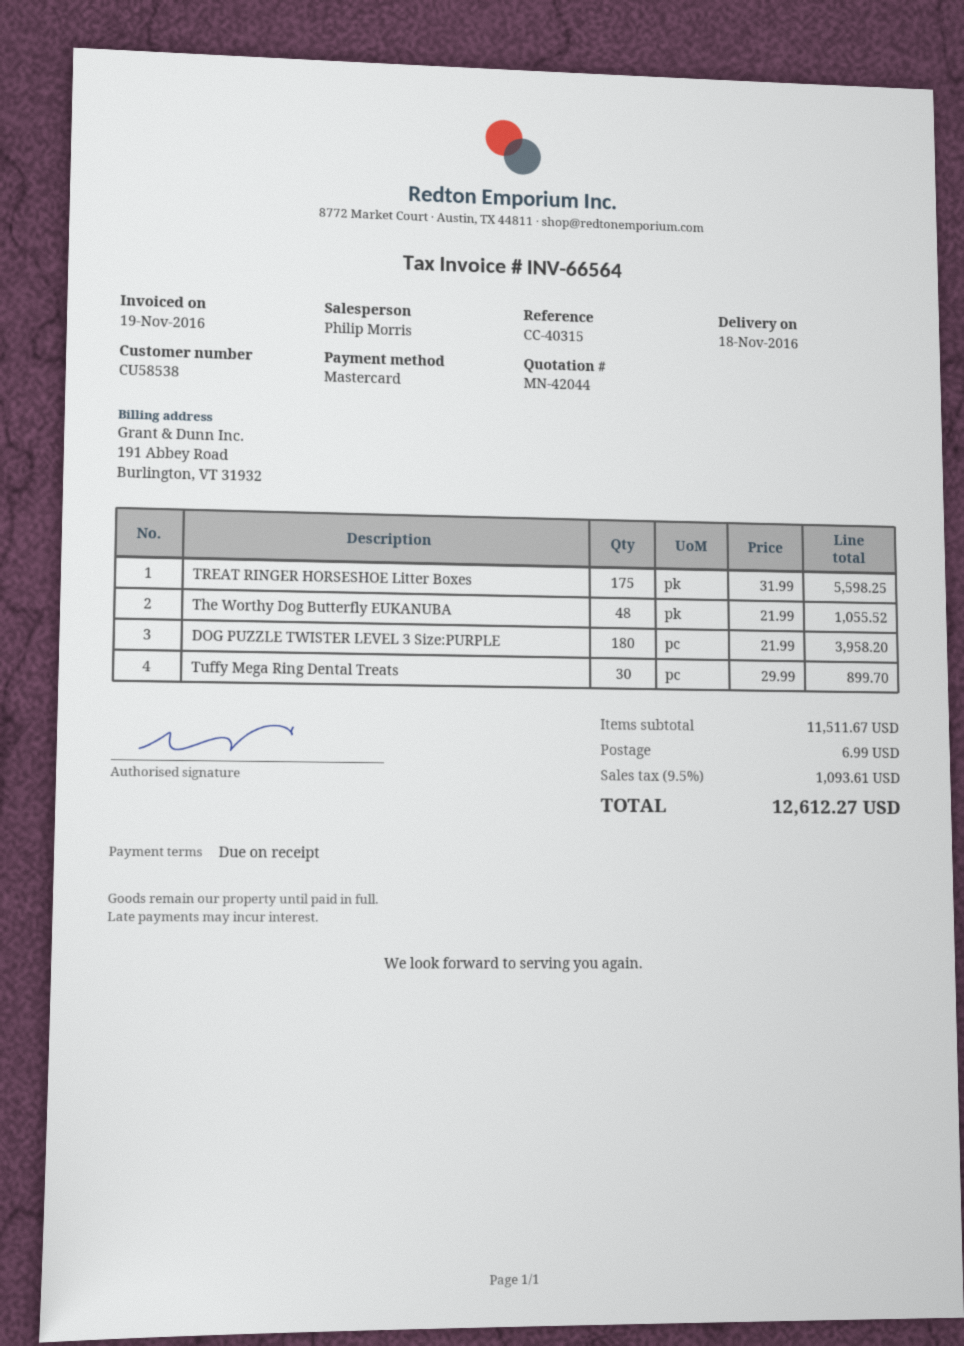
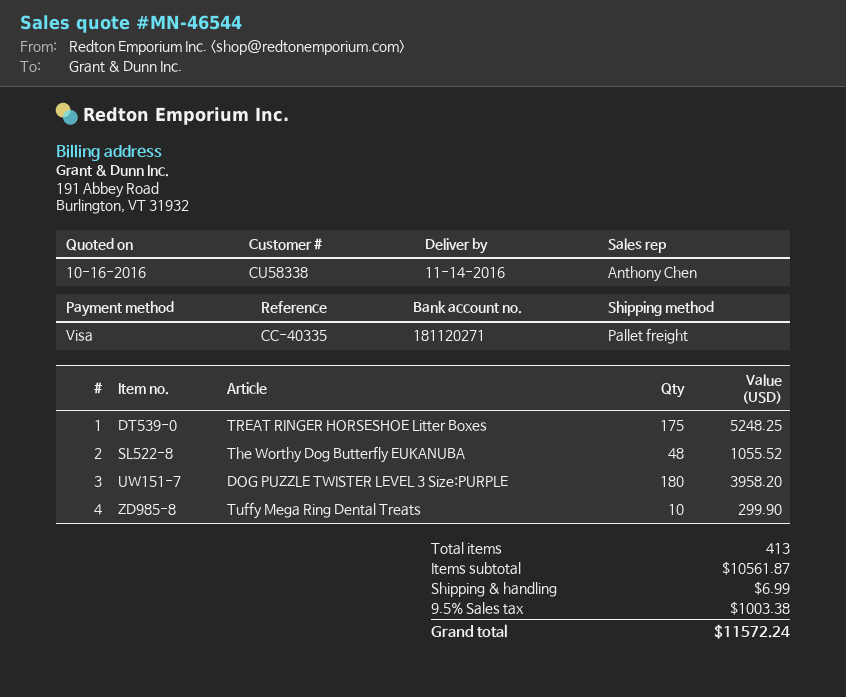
quote number: MN-42044 -> MN-46544
delivery date: 2016-11-18 -> 2016-11-14
customer number: CU58538 -> CU58338
reference: CC-40315 -> CC-40335
sales rep: Philip Morris -> Anthony Chen
payment method: Mastercard -> Visa
TREAT RINGER HORSESHOE Litter Boxes: 175 for 5598.25 -> 175 for 5248.25
Tuffy Mega Ring Dental Treats: 30 for 899.70 -> 10 for 299.90
subtotal: 11511.67 -> 10561.87
tax: 9.5% = 1093.61 -> 9.5% = 1003.38
total: 12612.27 -> 11572.24

